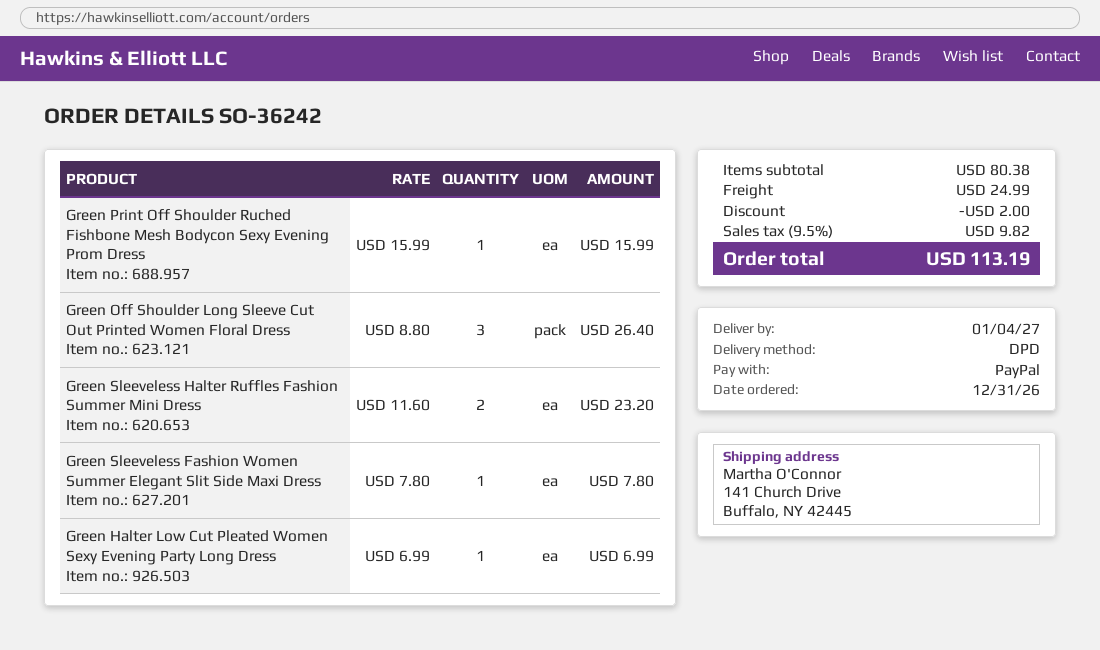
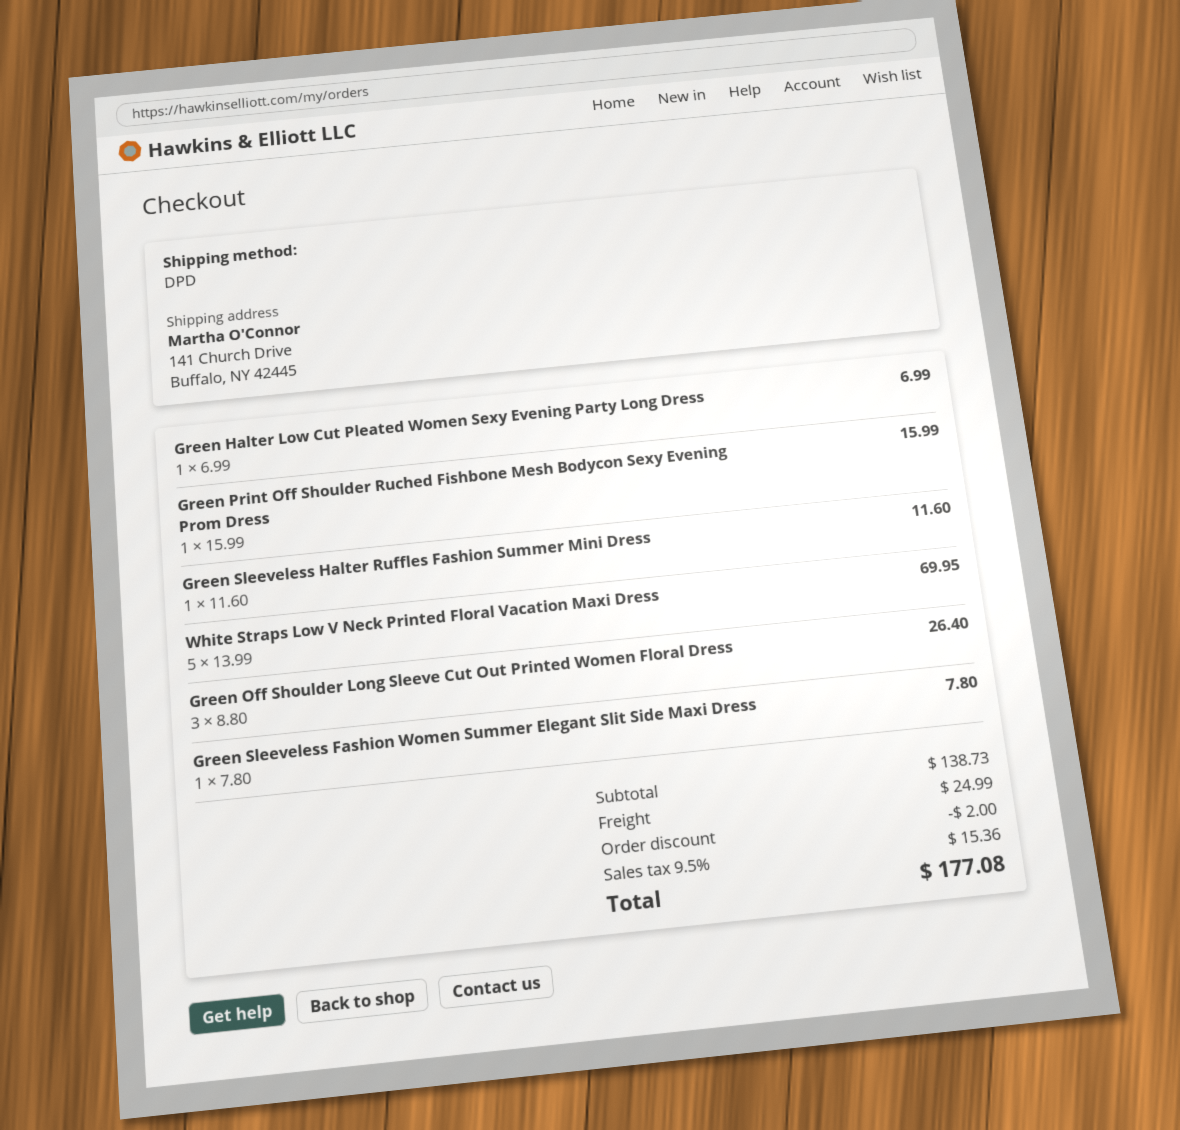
Green Sleeveless Halter Ruffles Fashion Summer Mini Dress: 2 x 11.60 = 23.20 -> 1 x 11.60 = 11.60
White Straps Low V Neck Printed Floral Vacation Maxi Dress: none -> 5 x 13.99 = 69.95
subtotal: 80.38 -> 138.73
tax: 9.5% = 9.82 -> 9.5% = 15.36
total: 113.19 -> 177.08

